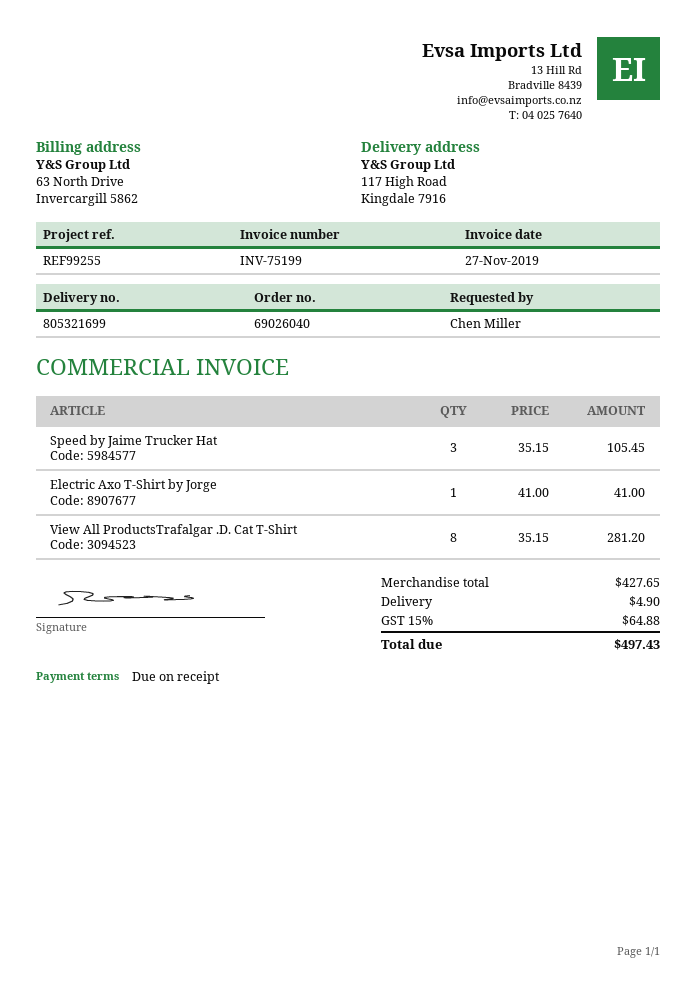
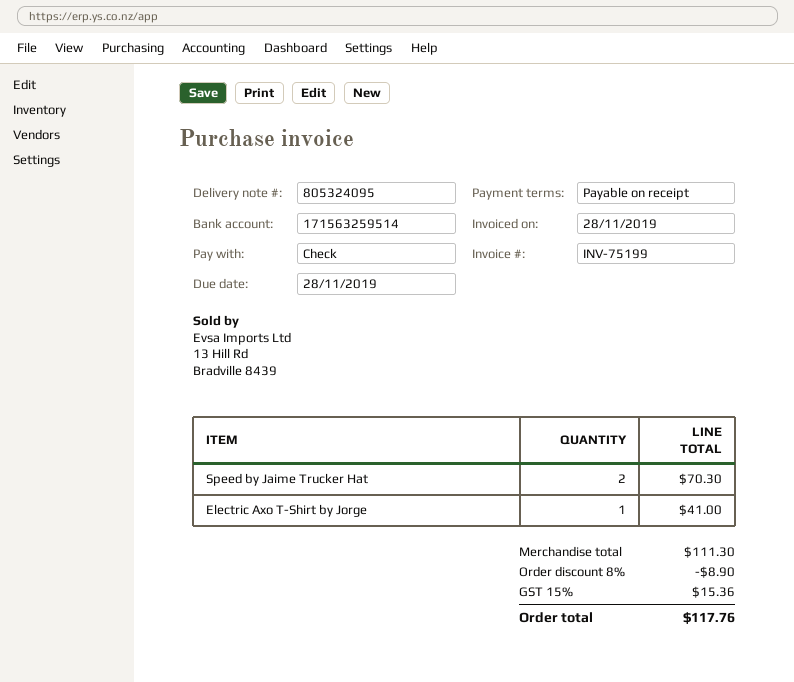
delivery note number: 805321699 -> 805324095
invoice date: 2019-11-27 -> 2019-11-28
Speed by Jaime Trucker Hat: 3 for 105.45 -> 2 for 70.30
View All ProductsTrafalgar .D. Cat T-Shirt: 8 for 281.20 -> none
subtotal: 427.65 -> 111.30
discount: none -> 8% = 8.90
shipping: 4.90 -> none
tax: 15% = 64.88 -> 15% = 15.36
total: 497.43 -> 117.76

